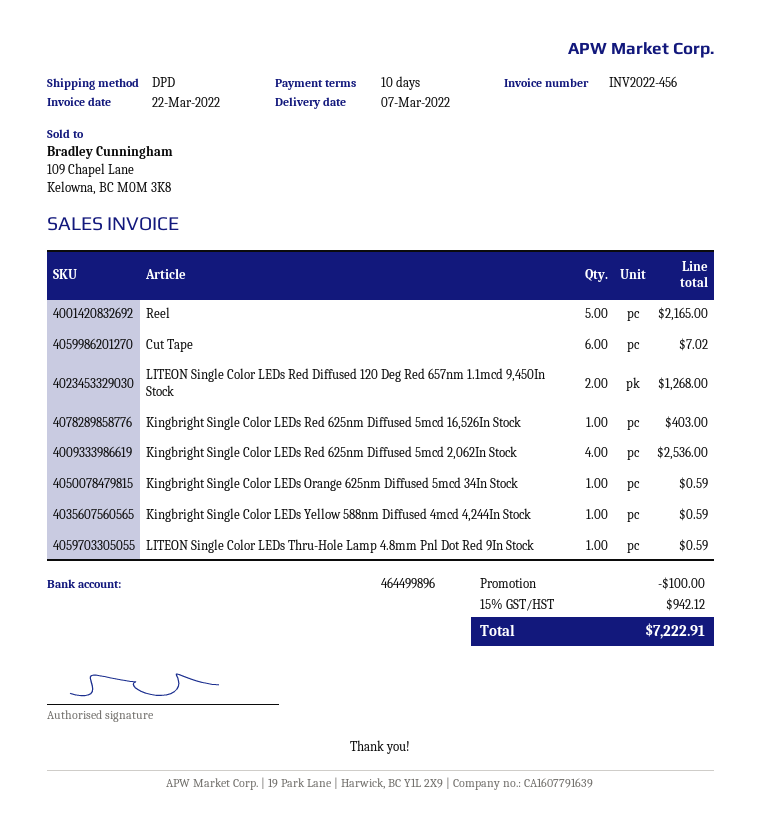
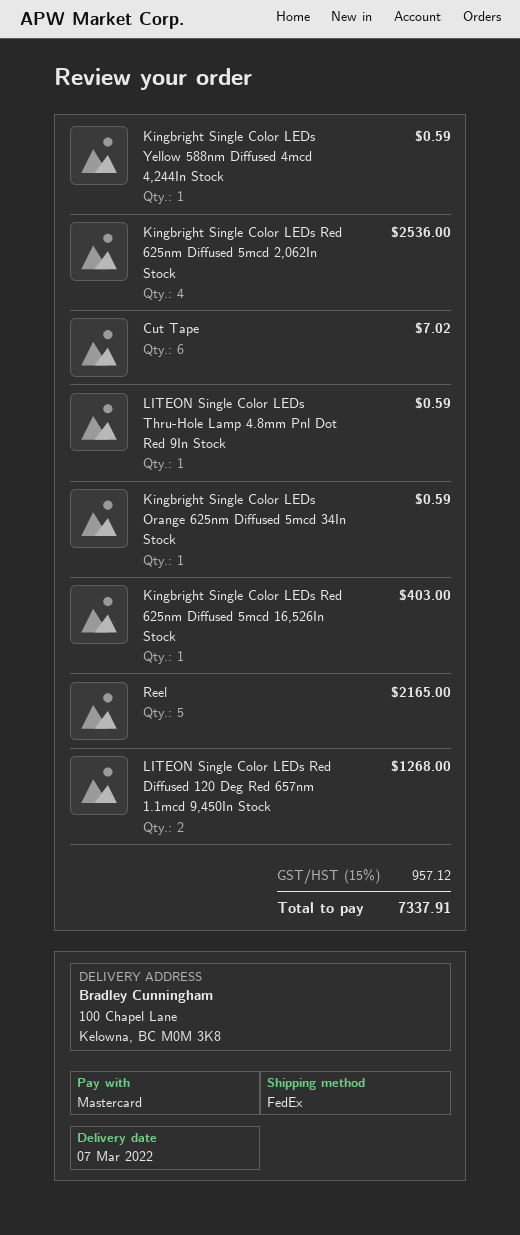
shipping method: DPD -> FedEx
discount: 100.00 -> none
tax: 15% = 942.12 -> 15% = 957.12
total: 7222.91 -> 7337.91

